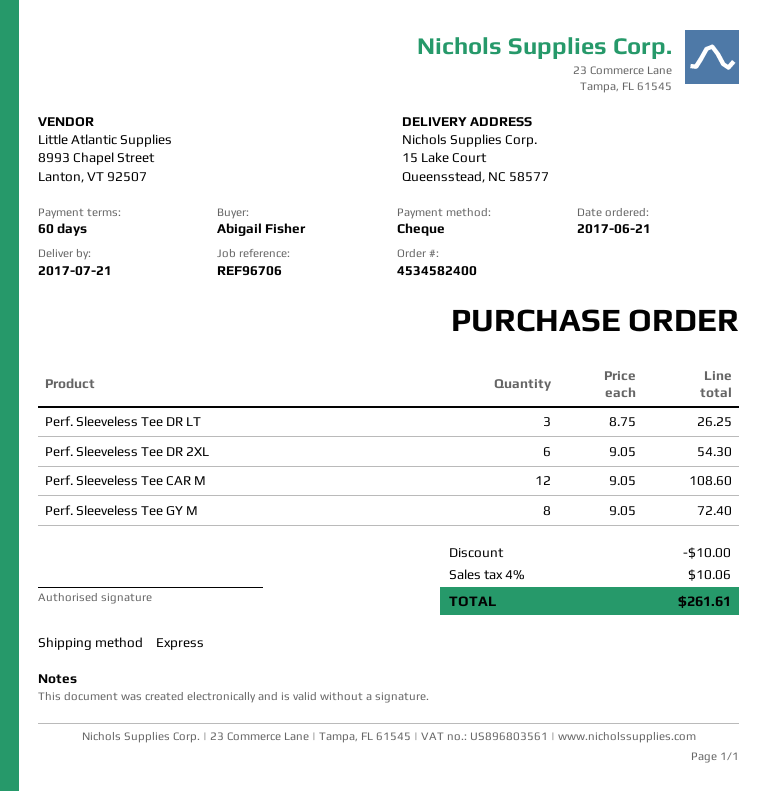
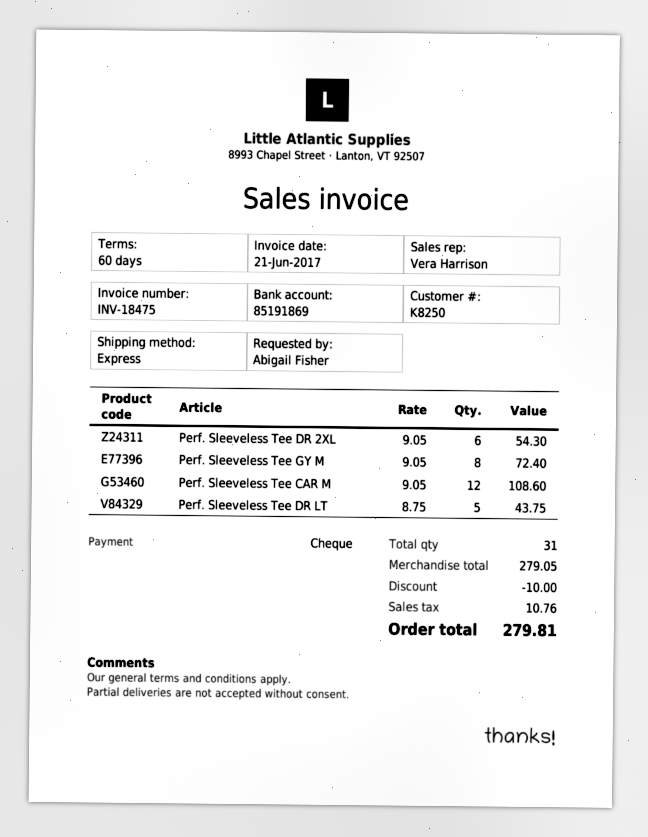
Perf. Sleeveless Tee DR LT: 3 x 8.75 = 26.25 -> 5 x 8.75 = 43.75
tax: 10.06 -> 10.76
total: 261.61 -> 279.81

